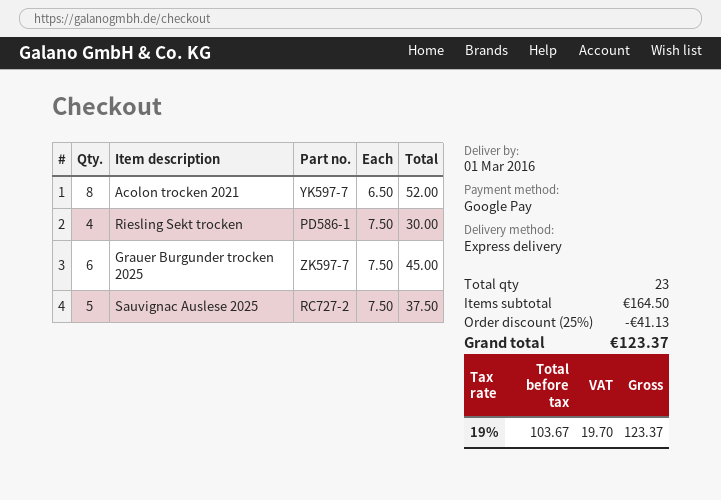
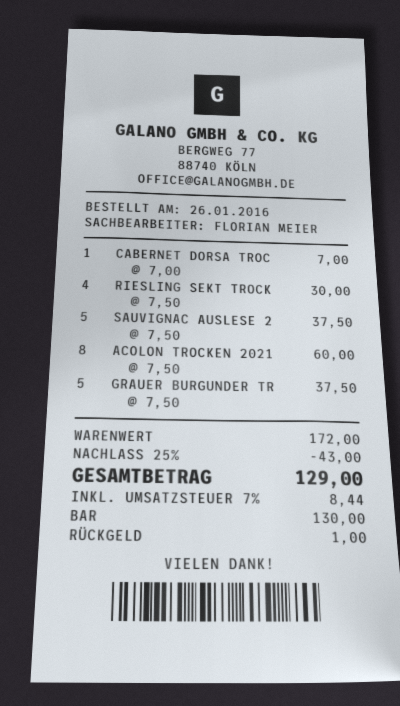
payment method: Google Pay -> cash
Acolon trocken 2021: 8 x 6.50 = 52.00 -> 8 x 7.50 = 60.00
Grauer Burgunder trocken 2025: 6 x 7.50 = 45.00 -> 5 x 7.50 = 37.50
CABERNET DORSA TROC: none -> 1 x 7.00 = 7.00
subtotal: 164.50 -> 172.00
discount: 25% = 41.13 -> 25% = 43.00
tax: 19% = 19.70 -> 7% = 8.44
total: 123.37 -> 129.00

